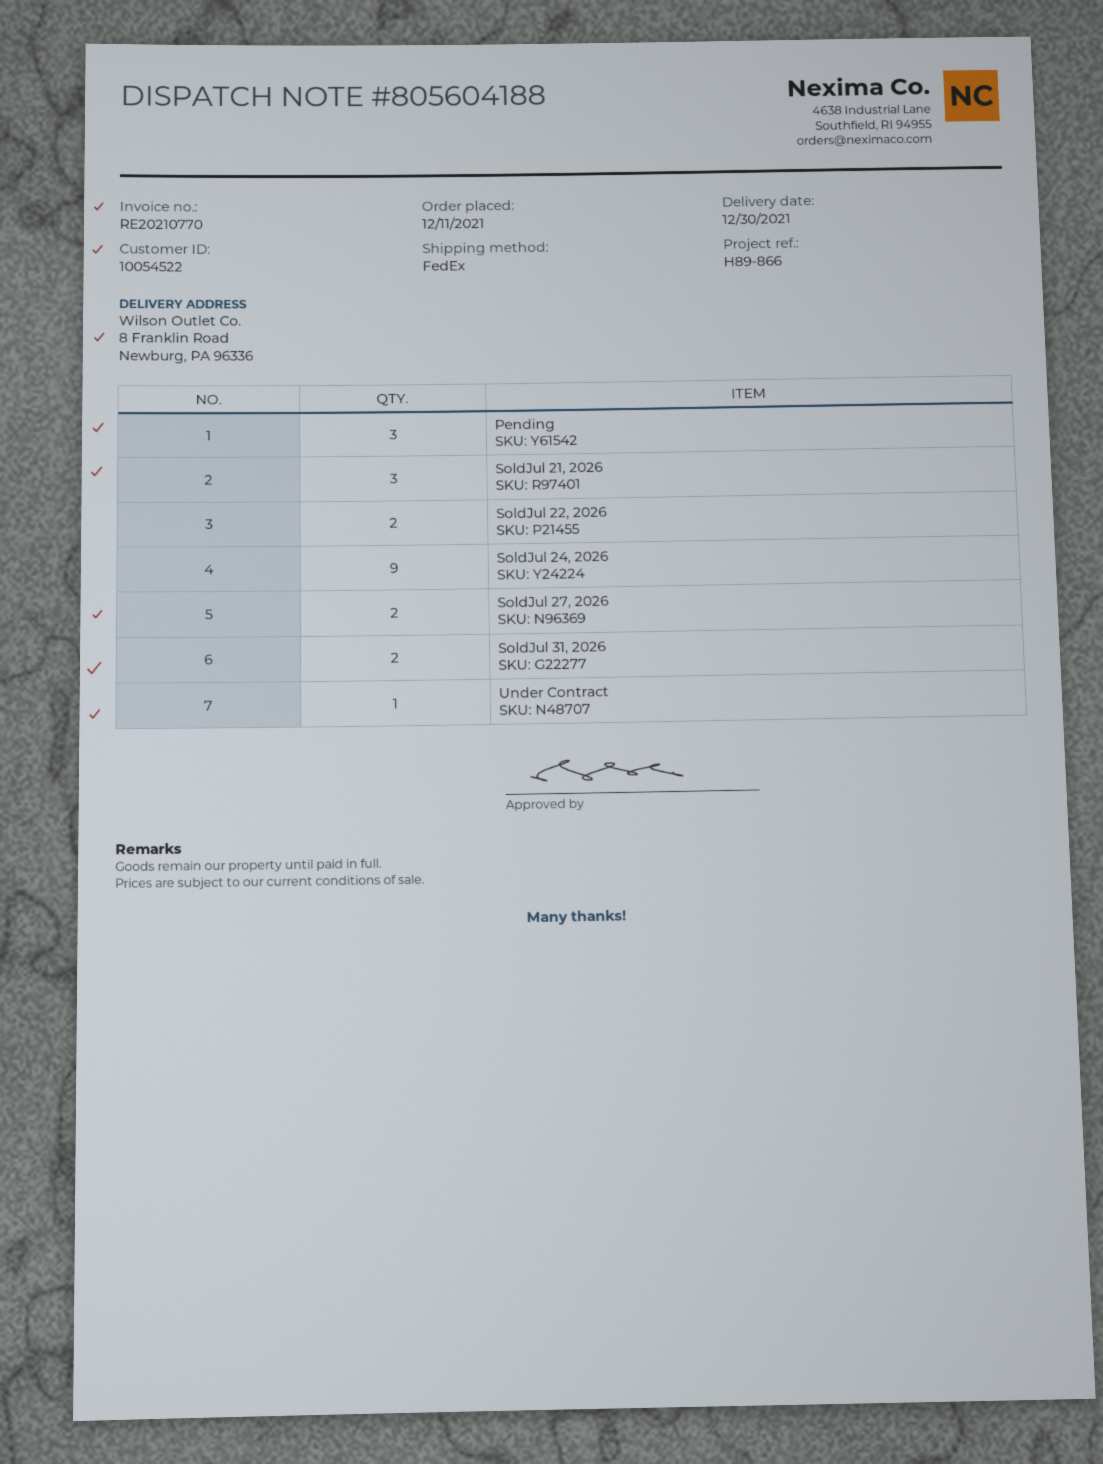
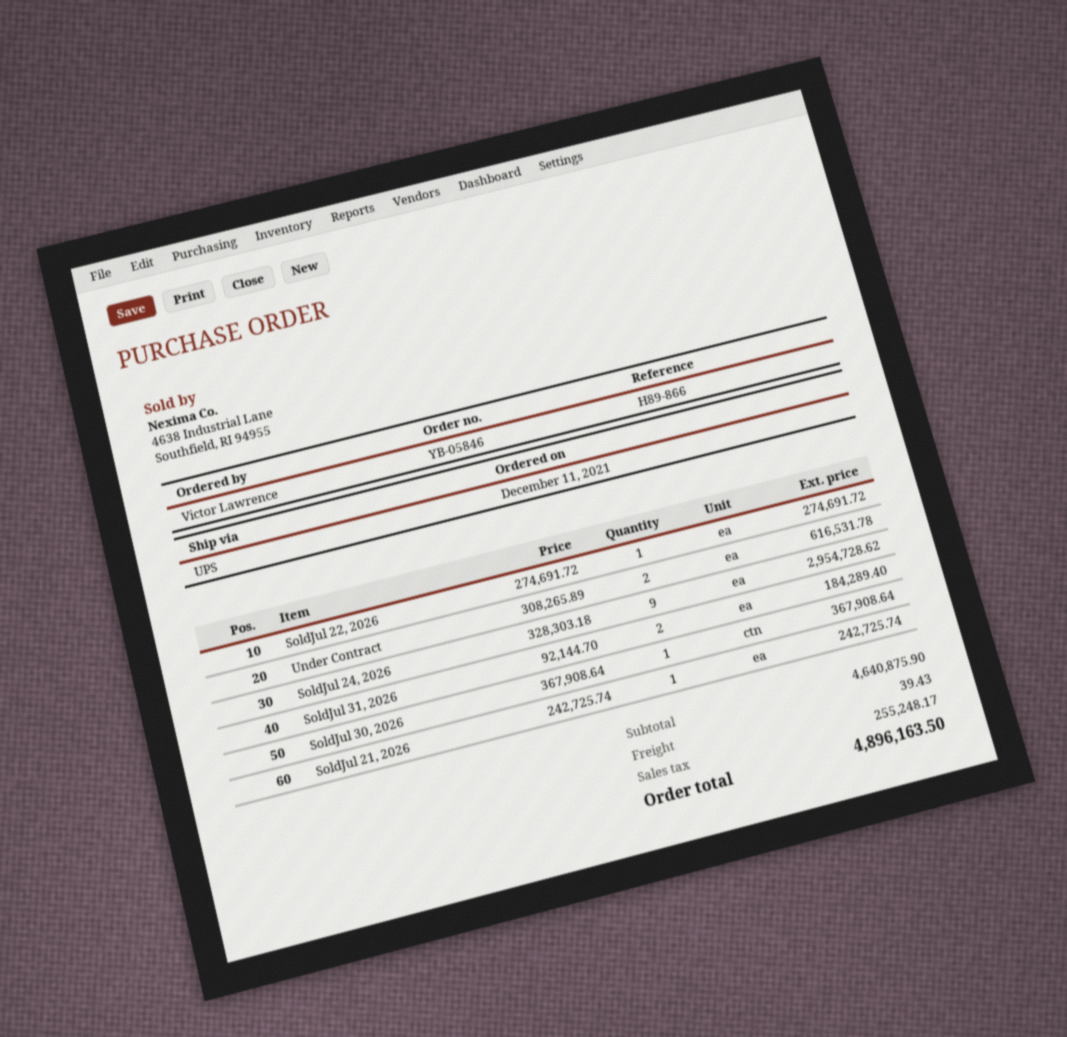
shipping method: FedEx -> UPS
Pending: 3 -> none
SoldJul 21, 2026: 3 -> 1
SoldJul 22, 2026: 2 -> 1
SoldJul 27, 2026: 2 -> none
Under Contract: 1 -> 2
SoldJul 30, 2026: none -> 1

